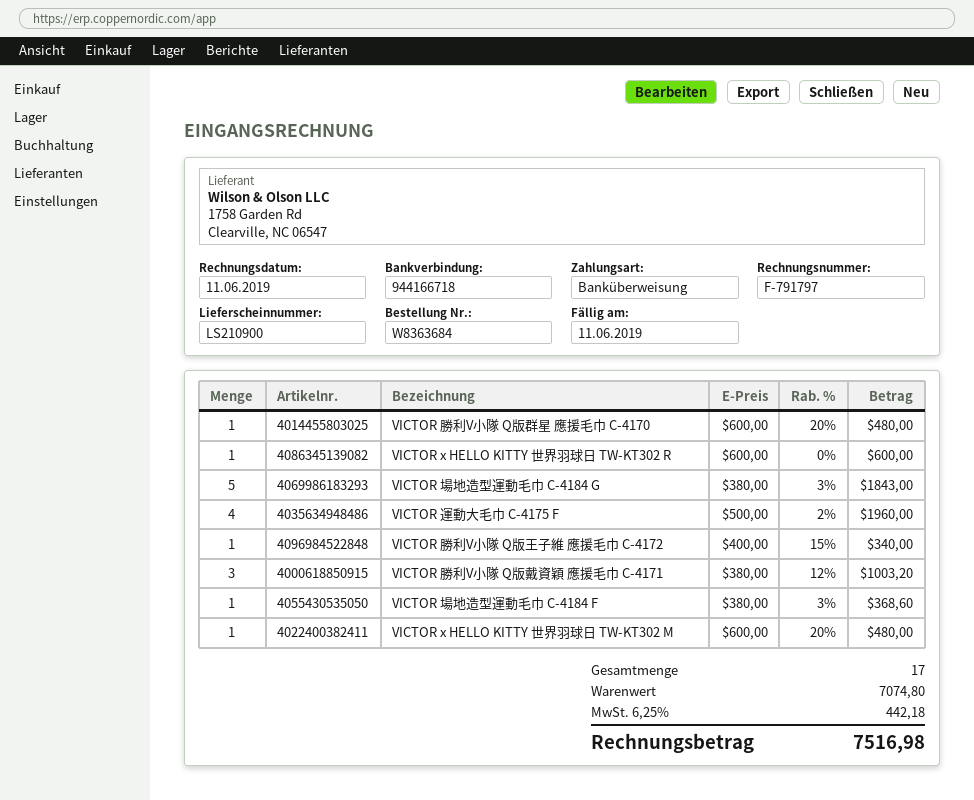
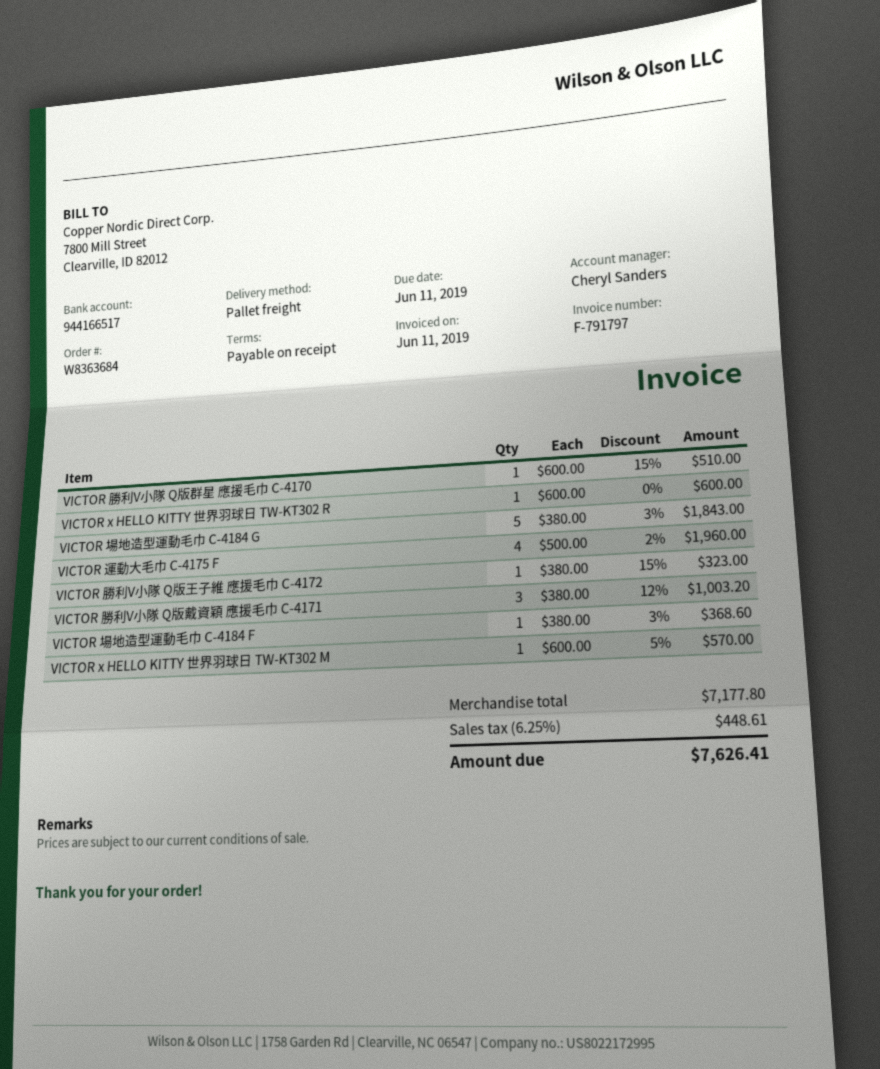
bank account: 944166718 -> 944166517
VICTOR 勝利V小隊 Q版群星 應援毛巾 C-4170: 1 x 600.00 - 20% = 480.00 -> 1 x 600.00 - 15% = 510.00
VICTOR 勝利V小隊 Q版王子維 應援毛巾 C-4172: 1 x 400.00 - 15% = 340.00 -> 1 x 380.00 - 15% = 323.00
VICTOR x HELLO KITTY 世界羽球日 TW-KT302 M: 1 x 600.00 - 20% = 480.00 -> 1 x 600.00 - 5% = 570.00
subtotal: 7074.80 -> 7177.80
tax: 6.25% = 442.18 -> 6.25% = 448.61
total: 7516.98 -> 7626.41

